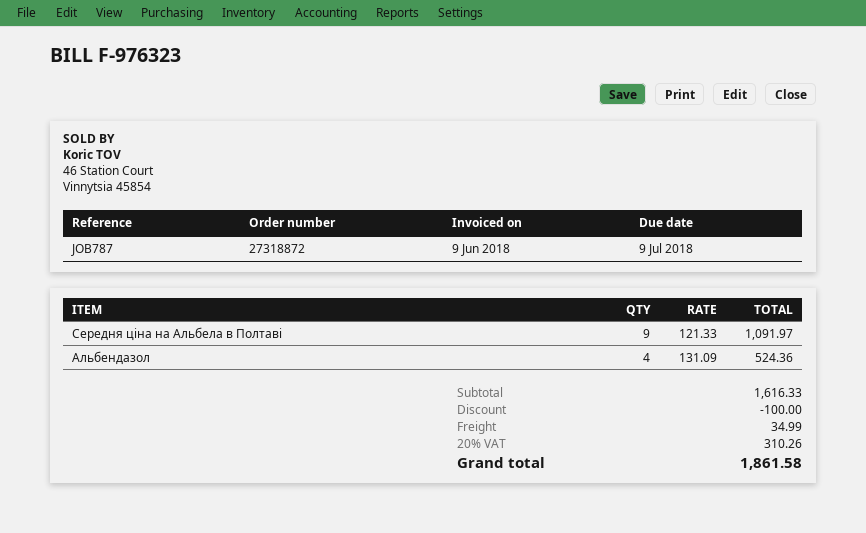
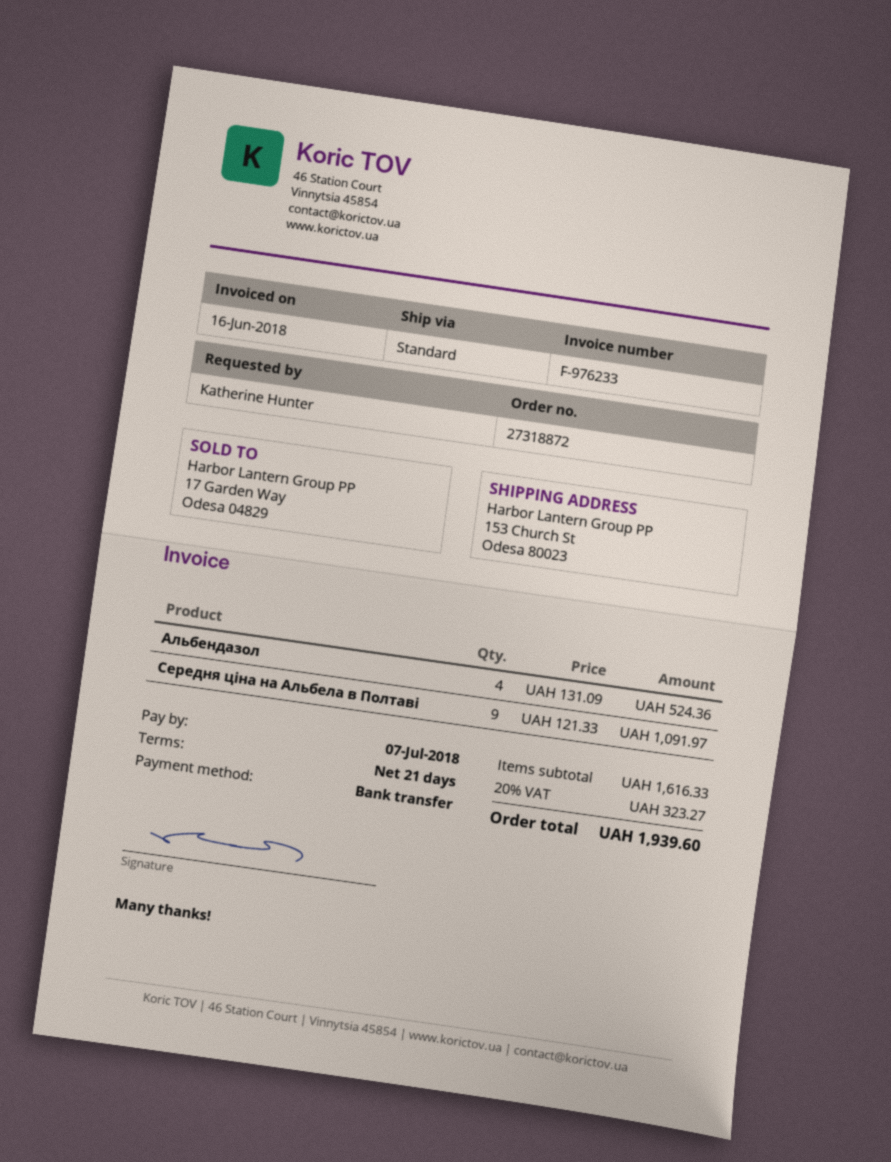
invoice number: F-976323 -> F-976233
invoice date: 2018-06-09 -> 2018-06-16
due date: 2018-07-09 -> 2018-07-07
discount: 100.00 -> none
shipping: 34.99 -> none
tax: 20% = 310.26 -> 20% = 323.27
total: 1861.58 -> 1939.60

